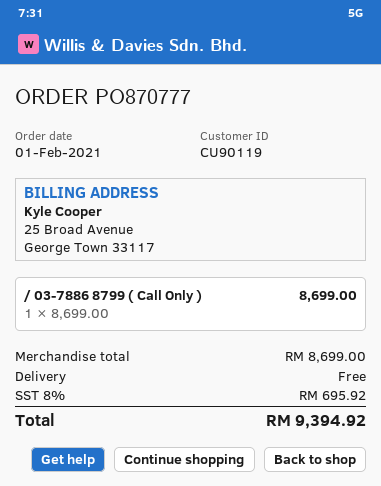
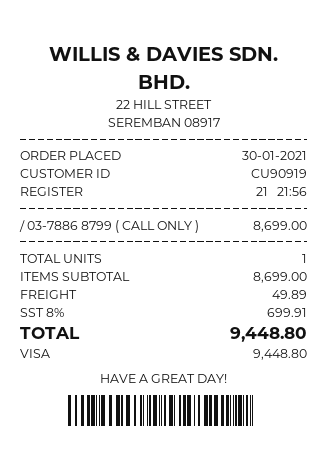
order date: 2021-02-01 -> 2021-01-30
customer number: CU90119 -> CU90919
shipping: 0.00 -> 49.89
tax: 8% = 695.92 -> 8% = 699.91
total: 9394.92 -> 9448.80

